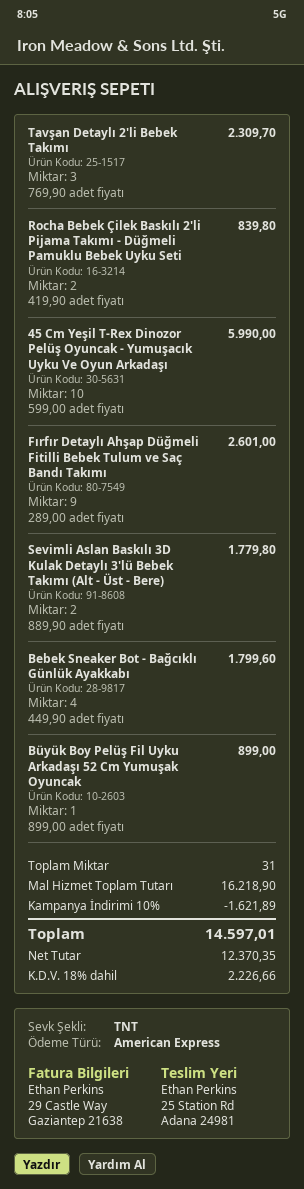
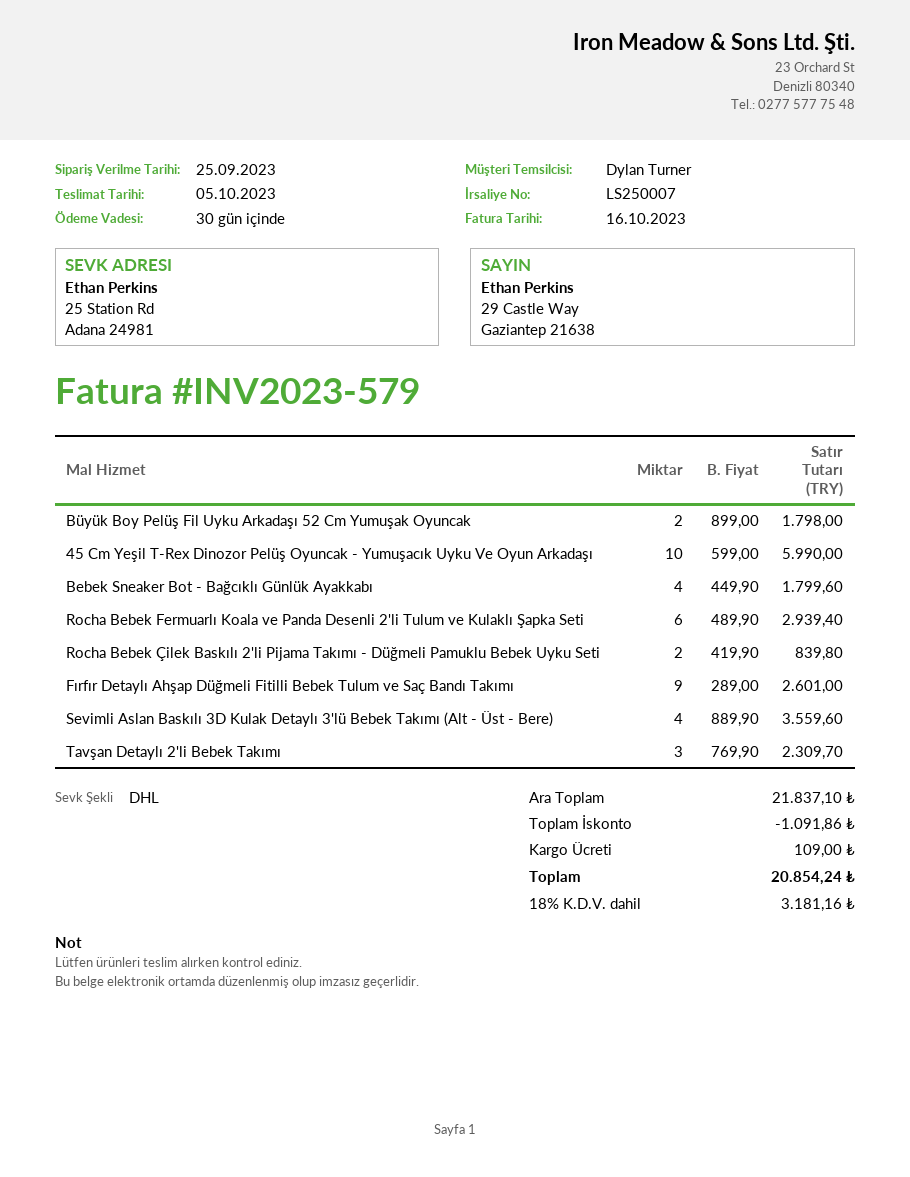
shipping method: TNT -> DHL
Sevimli Aslan Baskılı 3D Kulak Detaylı 3'lü Bebek Takımı (Alt - Üst - Bere): 2 x 889.90 = 1779.80 -> 4 x 889.90 = 3559.60
Büyük Boy Pelüş Fil Uyku Arkadaşı 52 Cm Yumuşak Oyuncak: 1 x 899.00 = 899.00 -> 2 x 899.00 = 1798.00
Rocha Bebek Fermuarlı Koala ve Panda Desenli 2'li Tulum ve Kulaklı Şapka Seti: none -> 6 x 489.90 = 2939.40
subtotal: 16218.90 -> 21837.10
discount: 1621.89 -> 1091.86
shipping: none -> 109.00
tax: 18% = 2226.66 -> 18% = 3181.16
total: 14597.01 -> 20854.24

